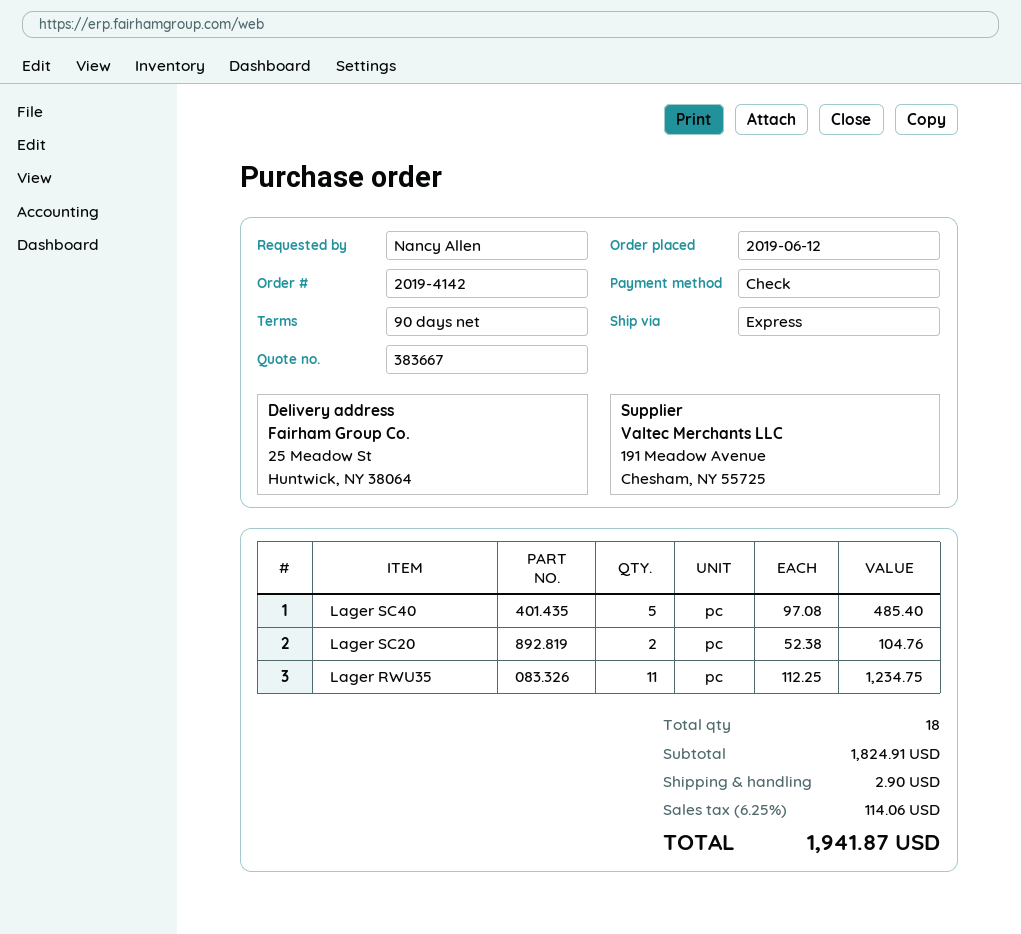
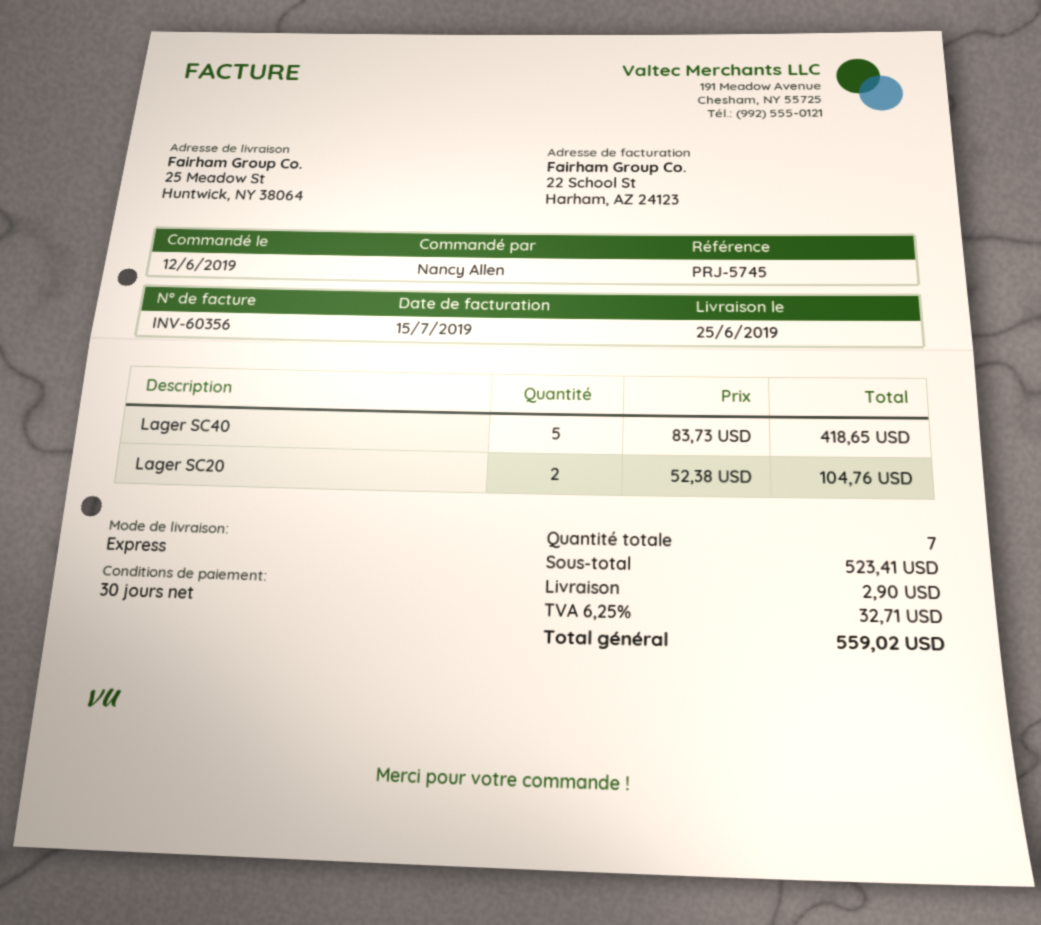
payment terms: 90 days -> 30 days
Lager SC40: 5 x 97.08 = 485.40 -> 5 x 83.73 = 418.65
Lager RWU35: 11 x 112.25 = 1234.75 -> none
total quantity: 18 -> 7
subtotal: 1824.91 -> 523.41
tax: 6.25% = 114.06 -> 6.25% = 32.71
total: 1941.87 -> 559.02

